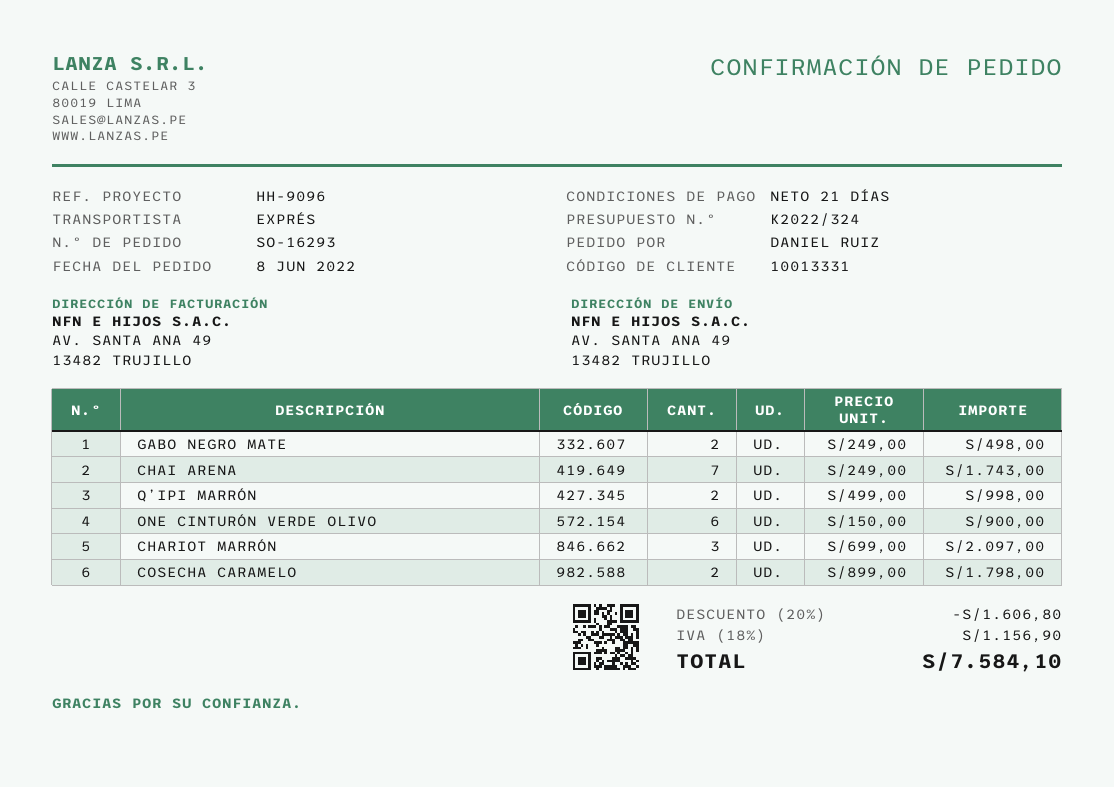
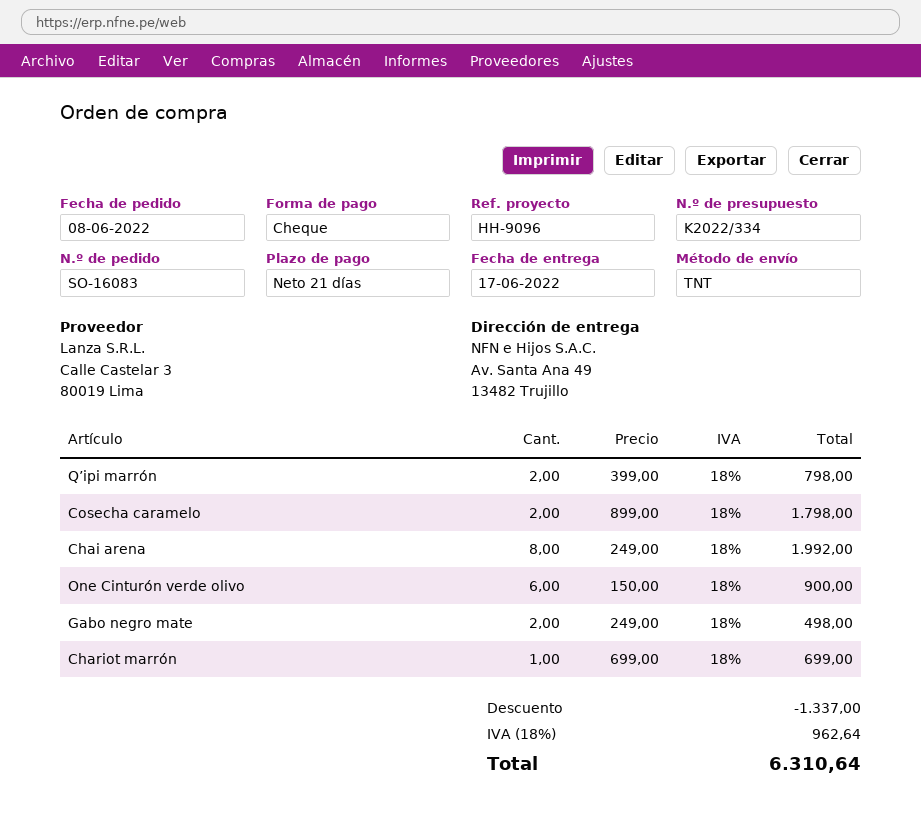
quote number: K2022/324 -> K2022/334
order number: SO-16293 -> SO-16083
shipping method: express -> TNT
CHAI ARENA: 7 x 249.00 = 1743.00 -> 8 x 249.00 = 1992.00
Q’IPI MARRÓN: 2 x 499.00 = 998.00 -> 2 x 399.00 = 798.00
CHARIOT MARRÓN: 3 x 699.00 = 2097.00 -> 1 x 699.00 = 699.00
discount: 1606.80 -> 1337.00
tax: 18% = 1156.90 -> 18% = 962.64
total: 7584.10 -> 6310.64

